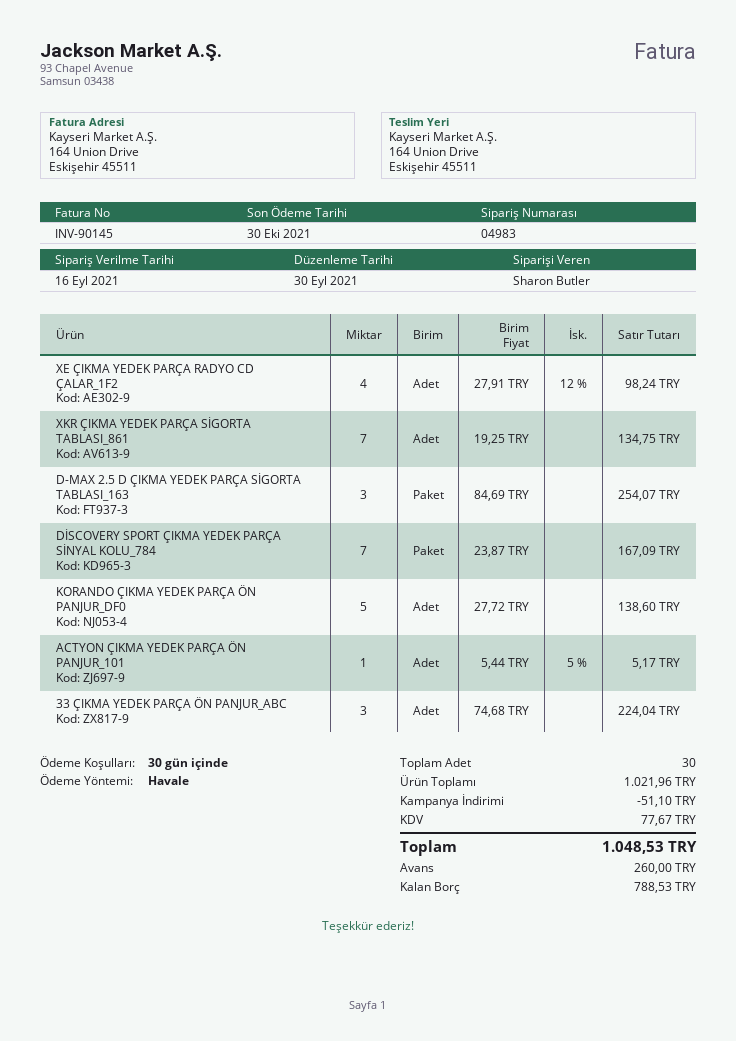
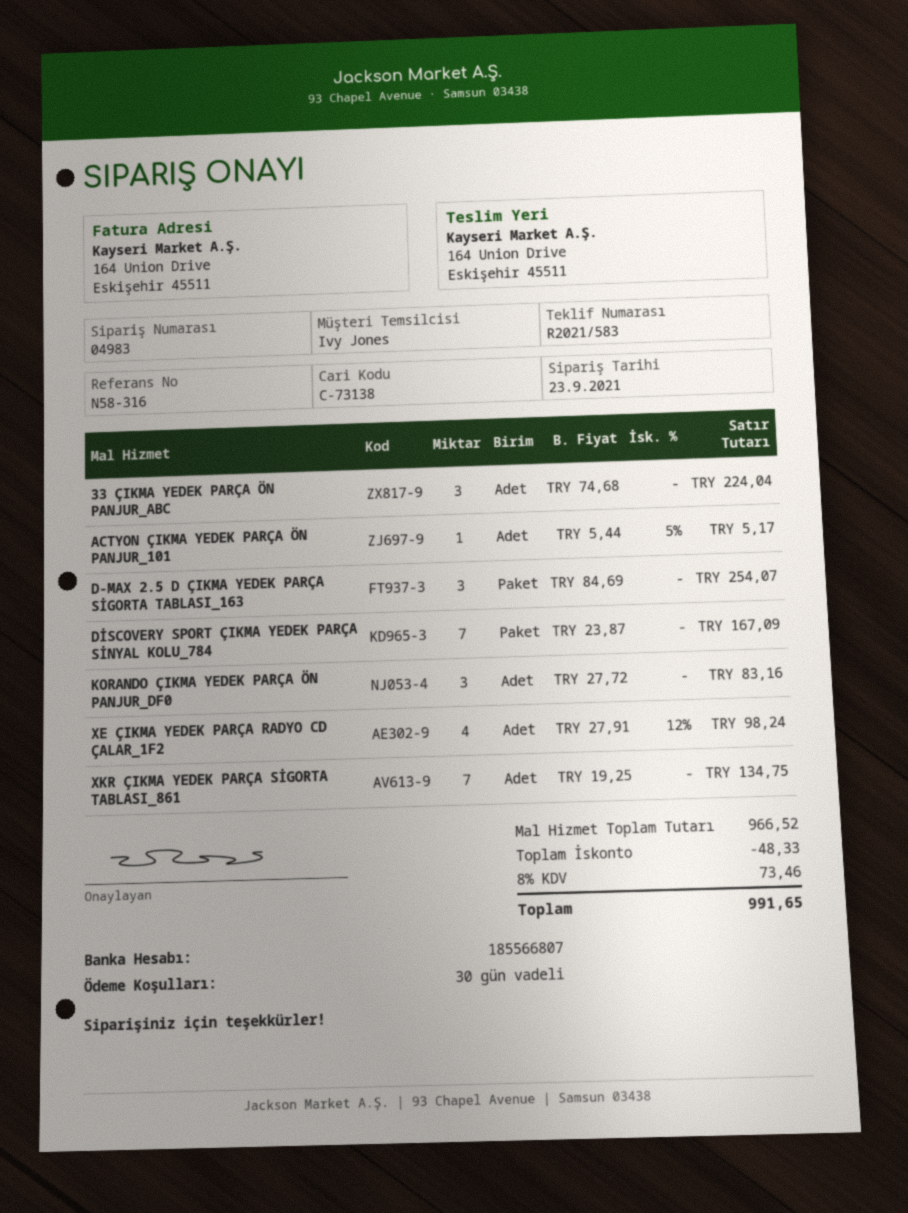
order date: 2021-09-16 -> 2021-09-23
KORANDO ÇIKMA YEDEK PARÇA ÖN PANJUR_DF0: 5 x 27.72 = 138.60 -> 3 x 27.72 = 83.16
subtotal: 1021.96 -> 966.52
discount: 51.10 -> 48.33
tax: 77.67 -> 73.46
total: 1048.53 -> 991.65

